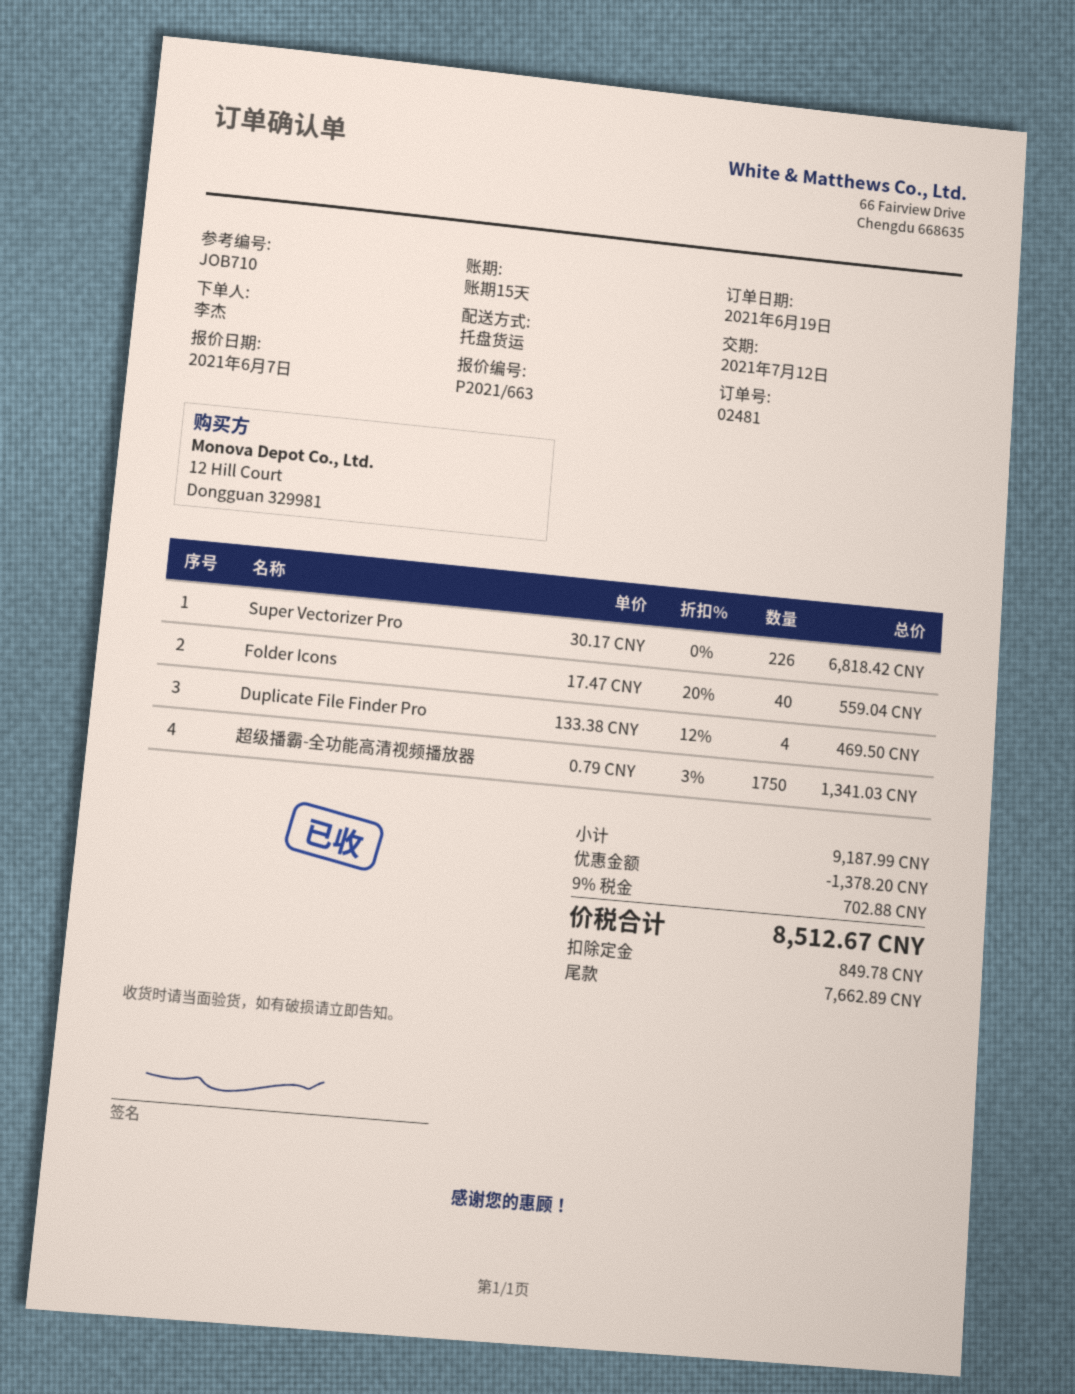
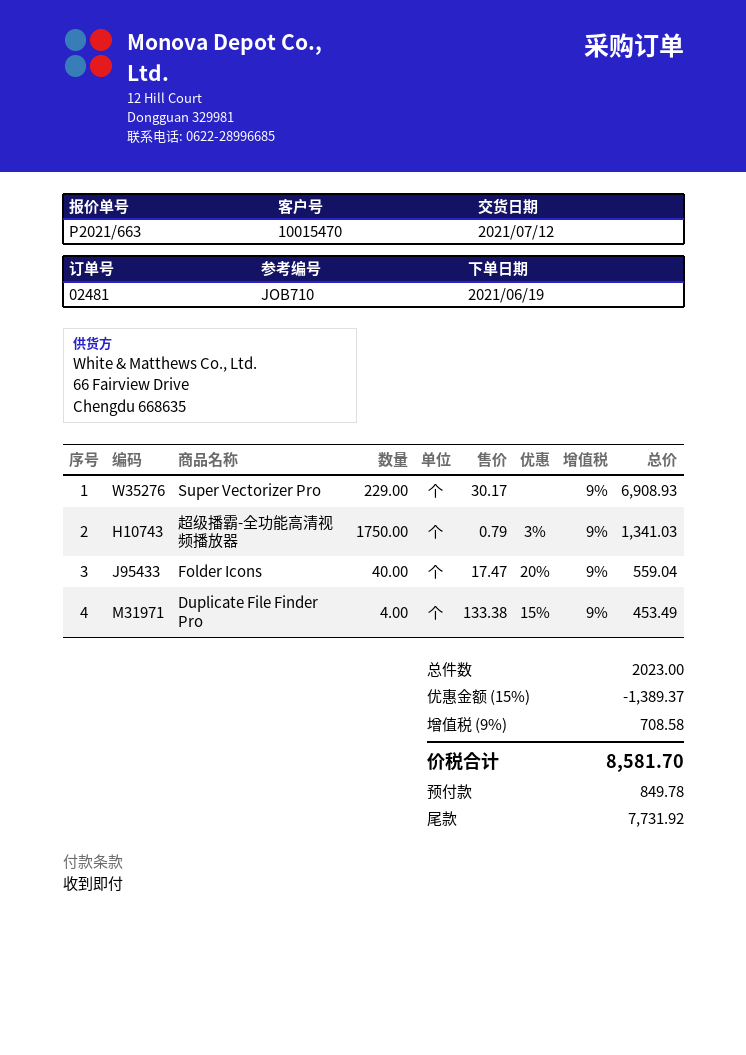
payment terms: 15 days -> on receipt
Super Vectorizer Pro: 226 x 30.17 = 6818.42 -> 229 x 30.17 = 6908.93
Duplicate File Finder Pro: 4 x 133.38 - 12% = 469.50 -> 4 x 133.38 - 15% = 453.49
discount: 1378.20 -> 1389.37
tax: 9% = 702.88 -> 9% = 708.58
total: 8512.67 -> 8581.70
balance: 7662.89 -> 7731.92

